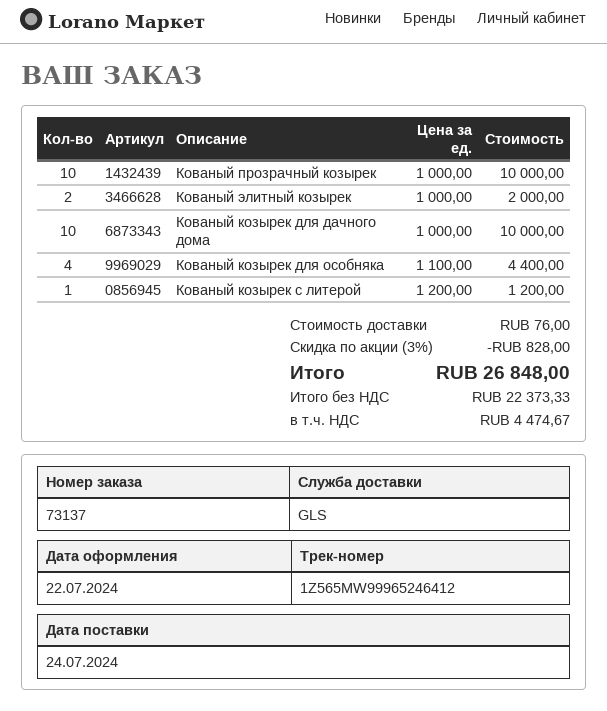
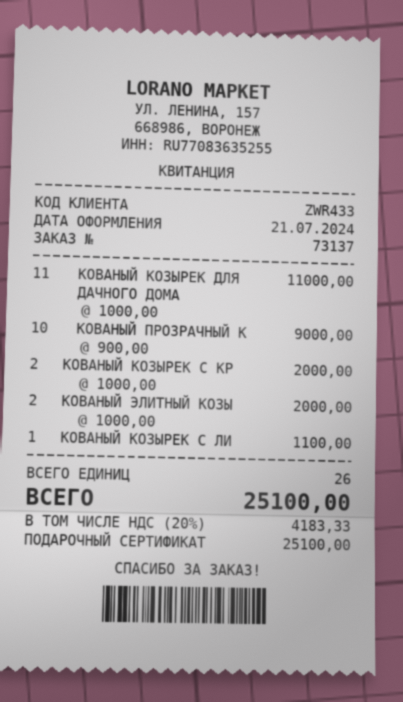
order date: 2024-07-22 -> 2024-07-21
Кованый прозрачный козырек: 10 x 1000.00 = 10000.00 -> 10 x 900.00 = 9000.00
Кованый козырек для дачного дома: 10 x 1000.00 = 10000.00 -> 11 x 1000.00 = 11000.00
Кованый козырек для особняка: 4 x 1100.00 = 4400.00 -> none
Кованый козырек с литерой: 1 x 1200.00 = 1200.00 -> 1 x 1100.00 = 1100.00
КОВАНЫЙ КОЗЫРЕК С КР: none -> 2 x 1000.00 = 2000.00
discount: 3% = 828.00 -> none
shipping: 76.00 -> none
tax: 4474.67 -> 4183.33
total: 26848.00 -> 25100.00

